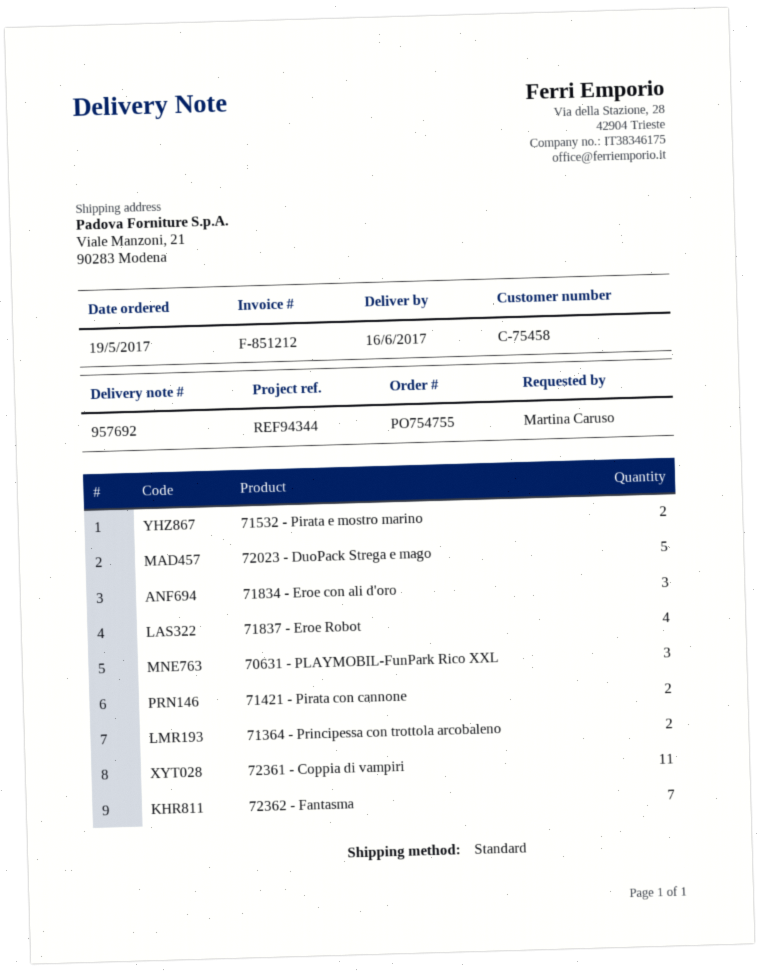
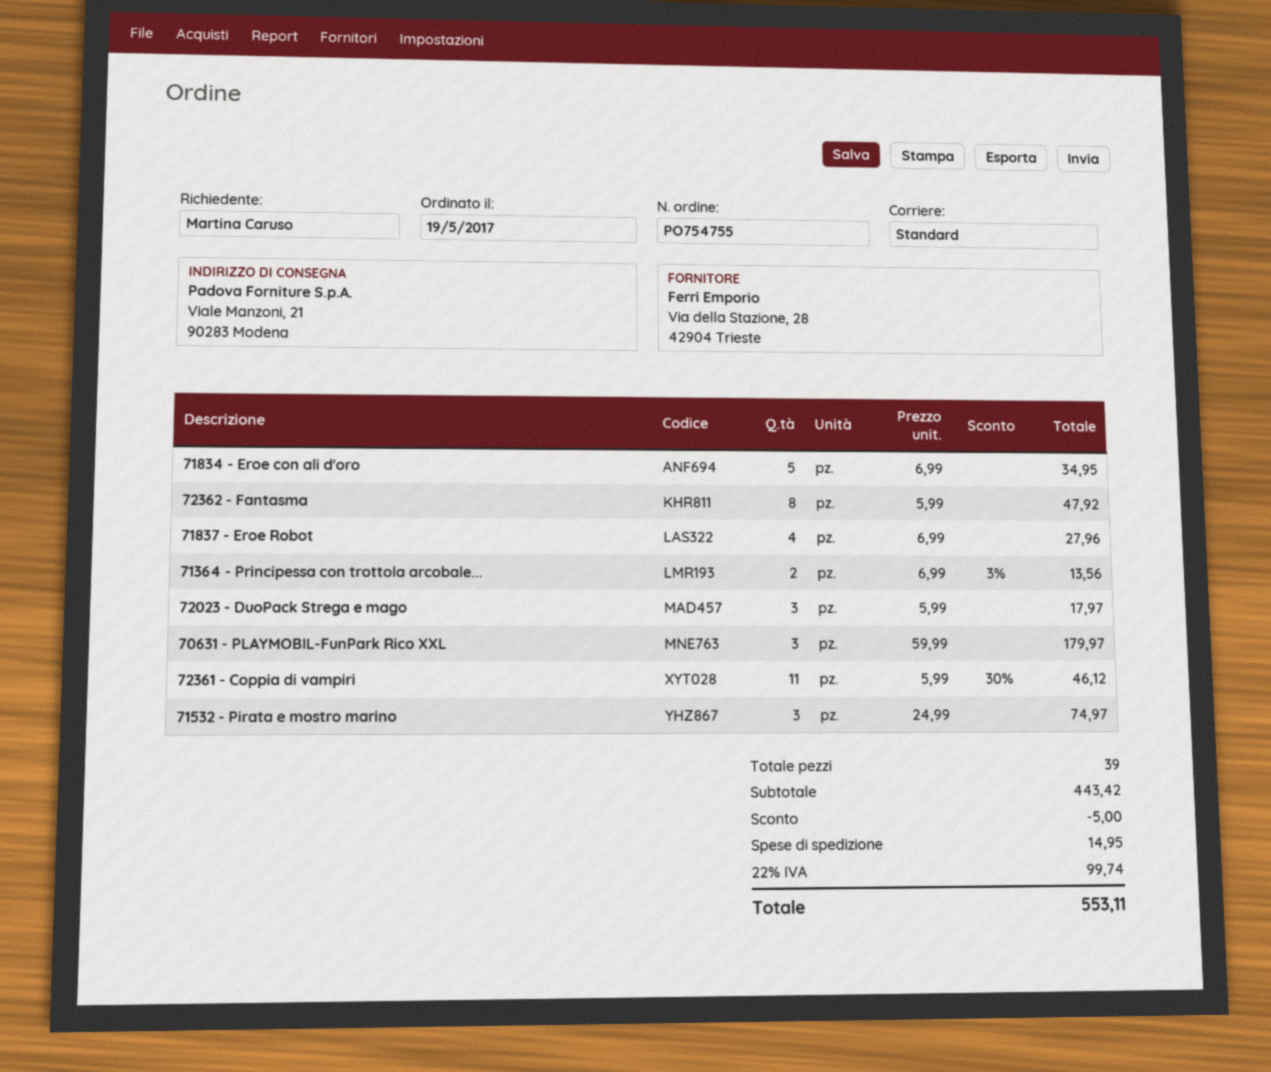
71532 - Pirata e mostro marino: 2 -> 3
72023 - DuoPack Strega e mago: 5 -> 3
71834 - Eroe con ali d'oro: 3 -> 5
71421 - Pirata con cannone: 2 -> none
72362 - Fantasma: 7 -> 8

